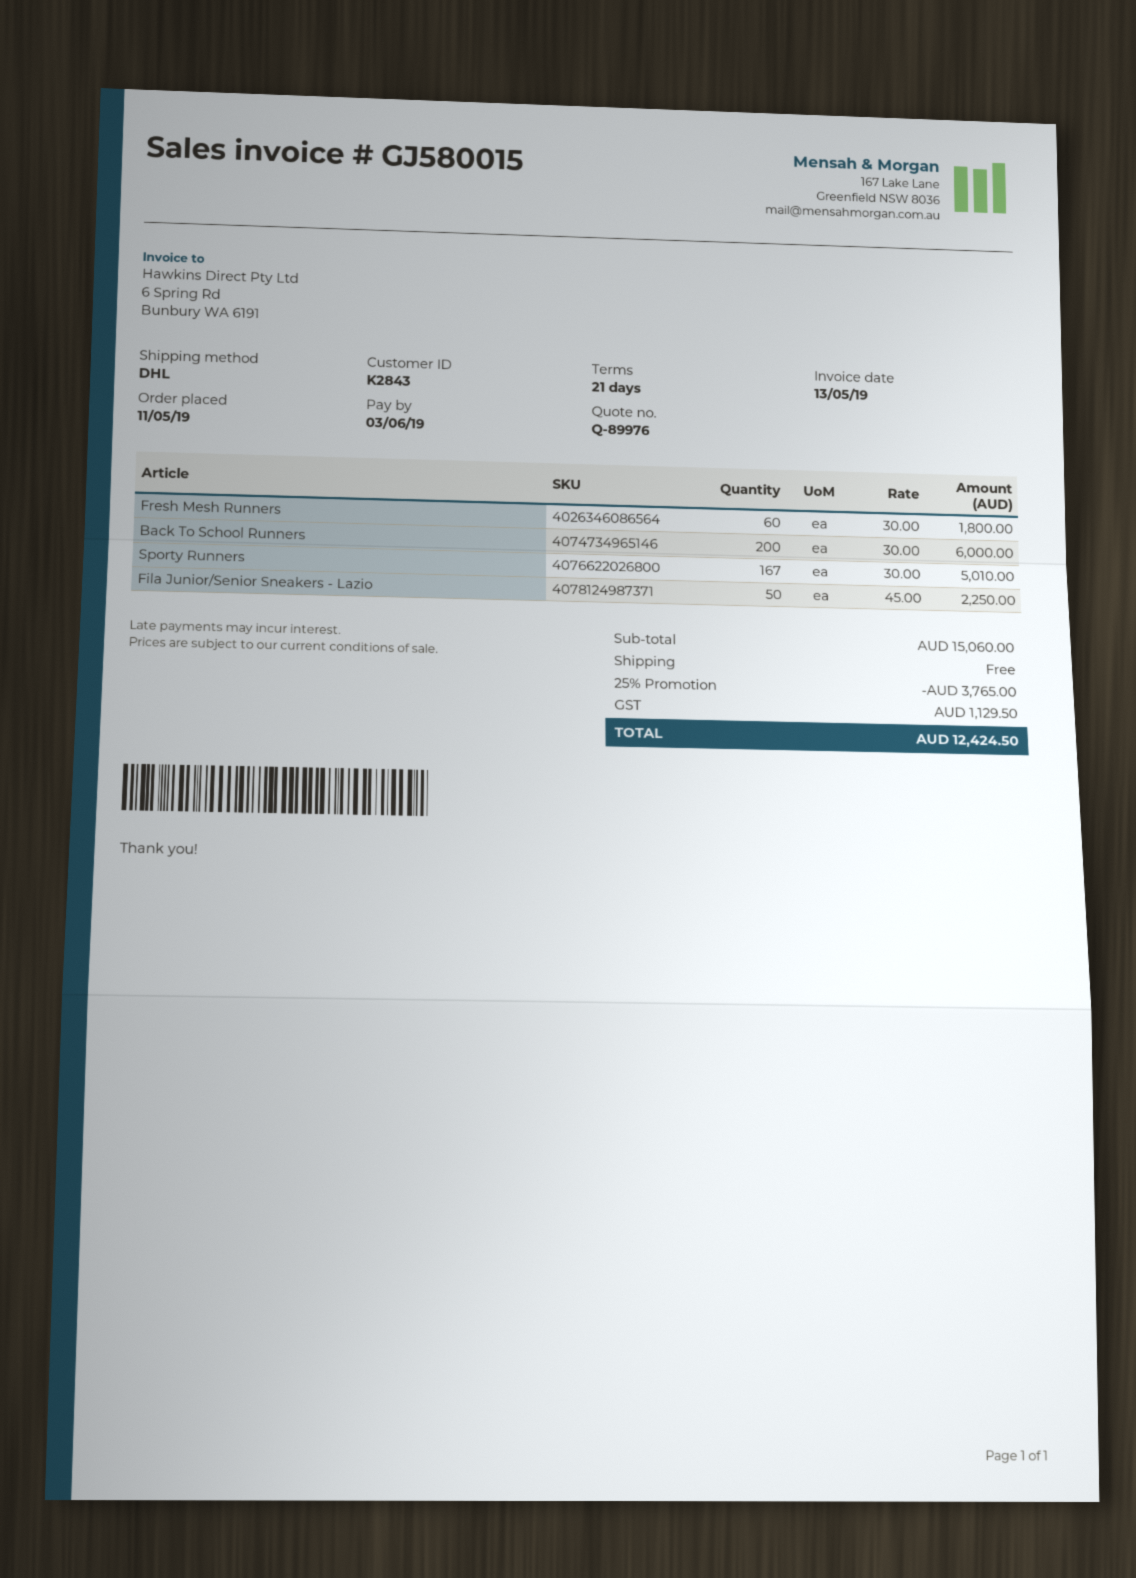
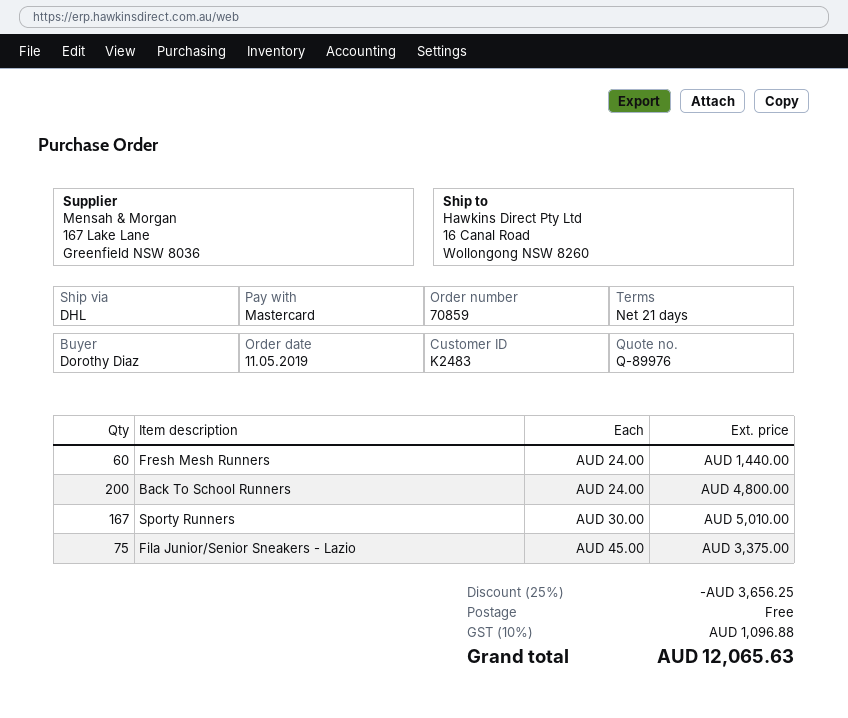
customer number: K2843 -> K2483
Fresh Mesh Runners: 60 x 30.00 = 1800.00 -> 60 x 24.00 = 1440.00
Back To School Runners: 200 x 30.00 = 6000.00 -> 200 x 24.00 = 4800.00
Fila Junior/Senior Sneakers - Lazio: 50 x 45.00 = 2250.00 -> 75 x 45.00 = 3375.00
discount: 25% = 3765.00 -> 25% = 3656.25
tax: 1129.50 -> 1096.88
total: 12424.50 -> 12065.63

